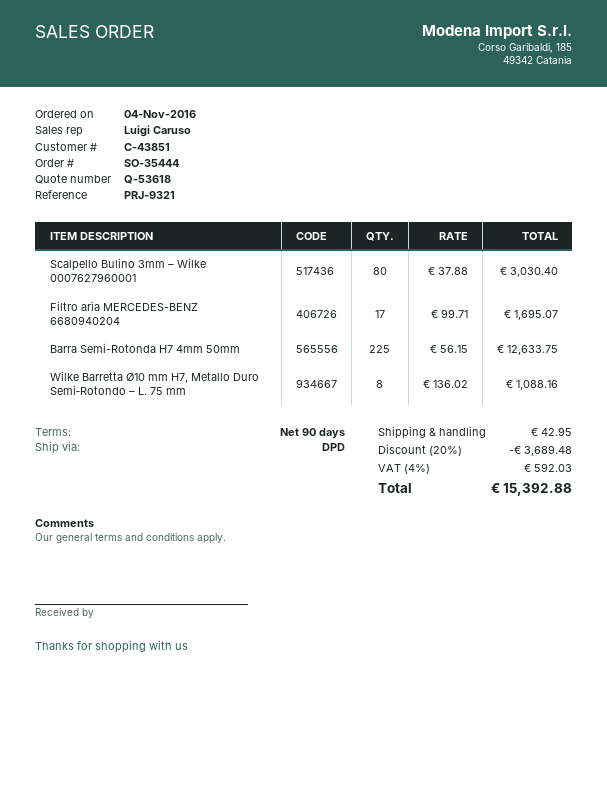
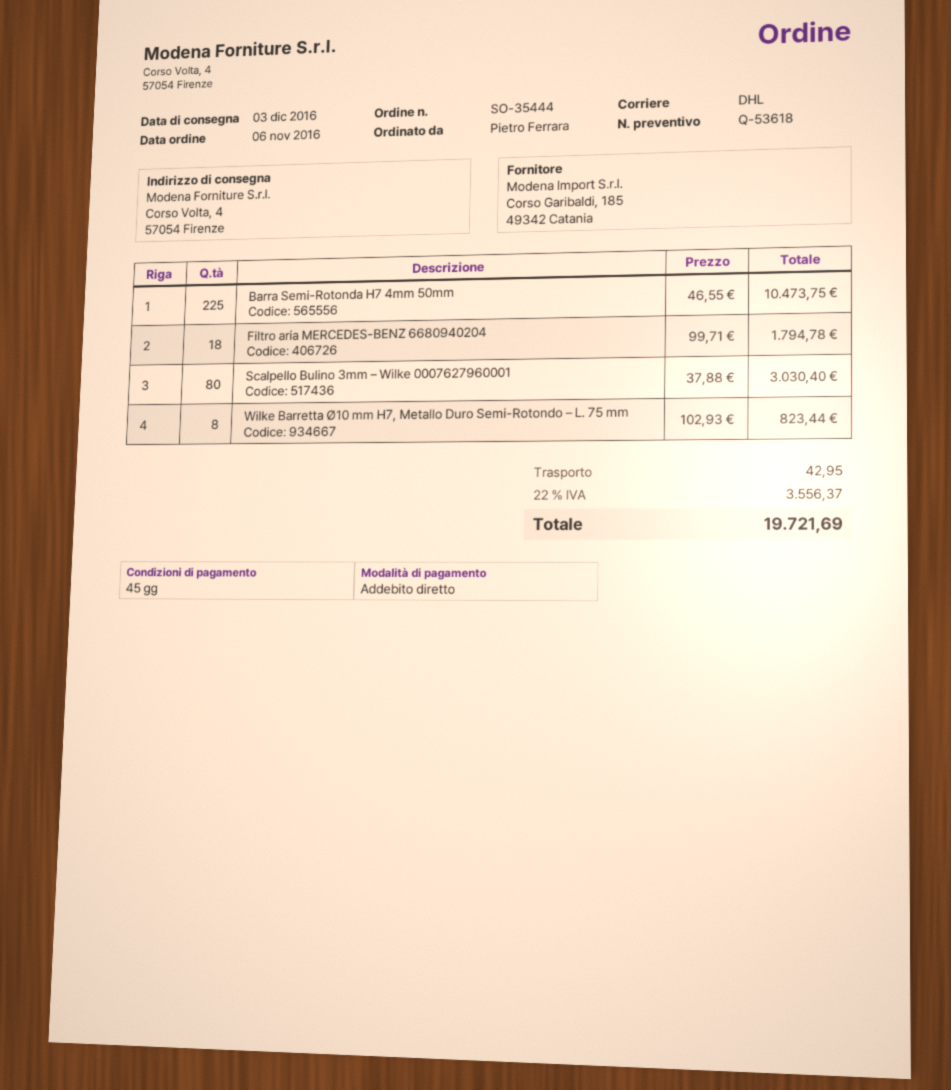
order date: 2016-11-04 -> 2016-11-06
payment terms: 90 days -> 45 days
shipping method: DPD -> DHL
Filtro aria MERCEDES-BENZ 6680940204: 17 x 99.71 = 1695.07 -> 18 x 99.71 = 1794.78
Barra Semi-Rotonda H7 4mm 50mm: 225 x 56.15 = 12633.75 -> 225 x 46.55 = 10473.75
Wilke Barretta Ø10 mm H7, Metallo Duro Semi‑Rotondo – L. 75 mm: 8 x 136.02 = 1088.16 -> 8 x 102.93 = 823.44
discount: 20% = 3689.48 -> none
tax: 4% = 592.03 -> 22% = 3556.37
total: 15392.88 -> 19721.69

